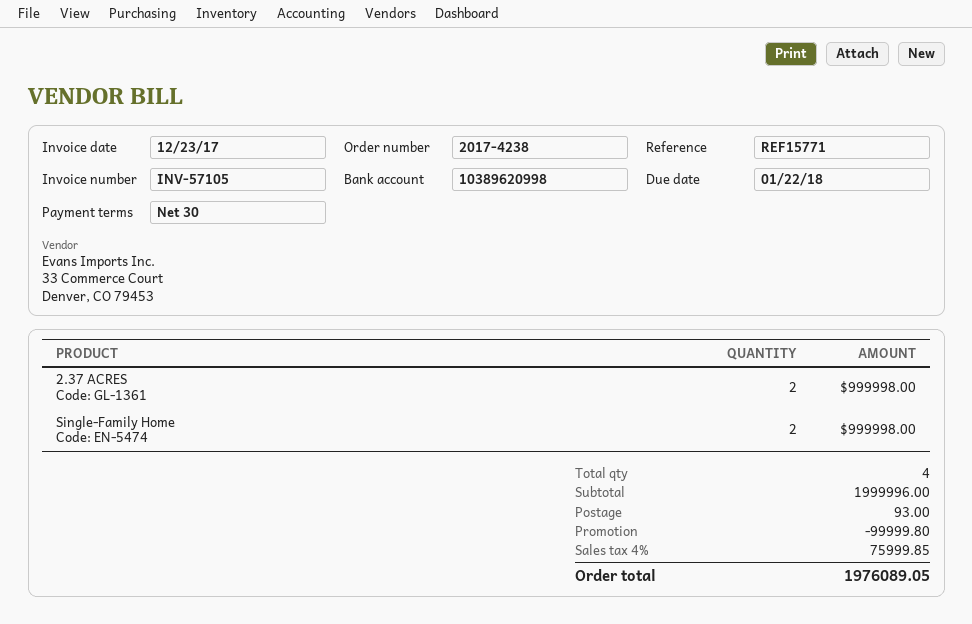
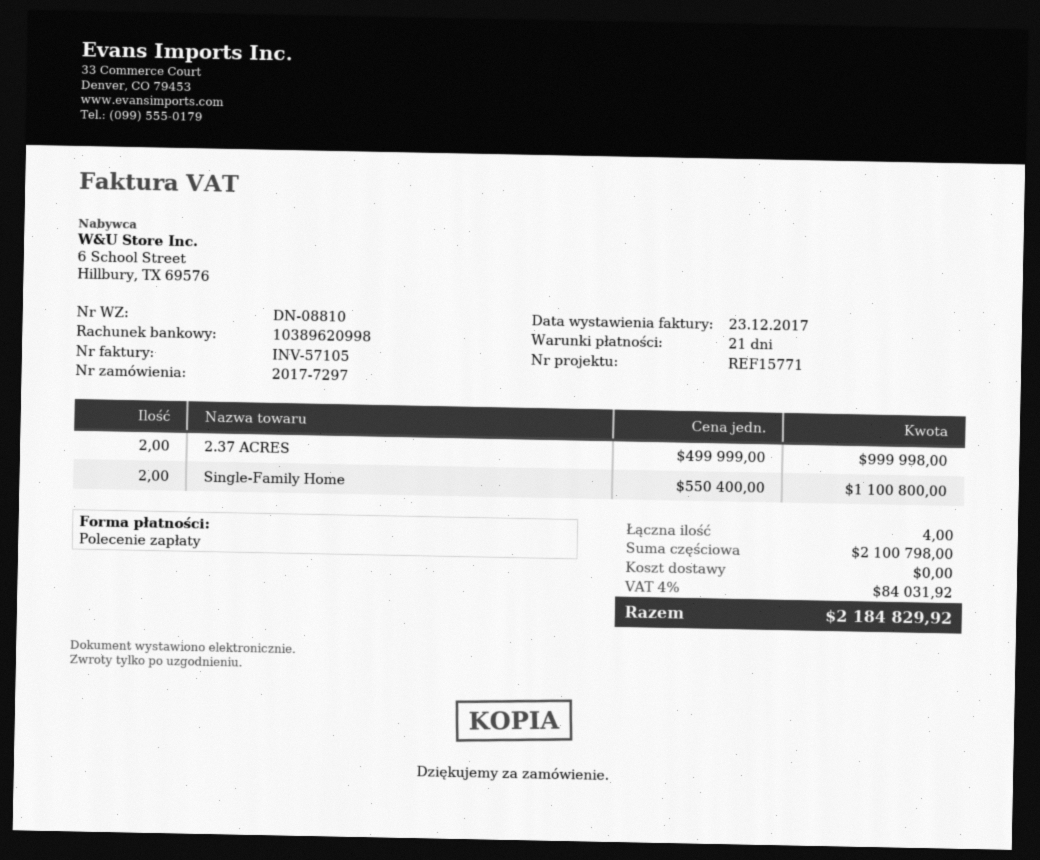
order number: 2017-4238 -> 2017-7297
payment terms: 30 days -> 21 days
Single-Family Home: 2 for 999998.00 -> 2 for 1100800.00
subtotal: 1999996.00 -> 2100798.00
discount: 99999.80 -> none
shipping: 93.00 -> 0.00
tax: 4% = 75999.85 -> 4% = 84031.92
total: 1976089.05 -> 2184829.92

